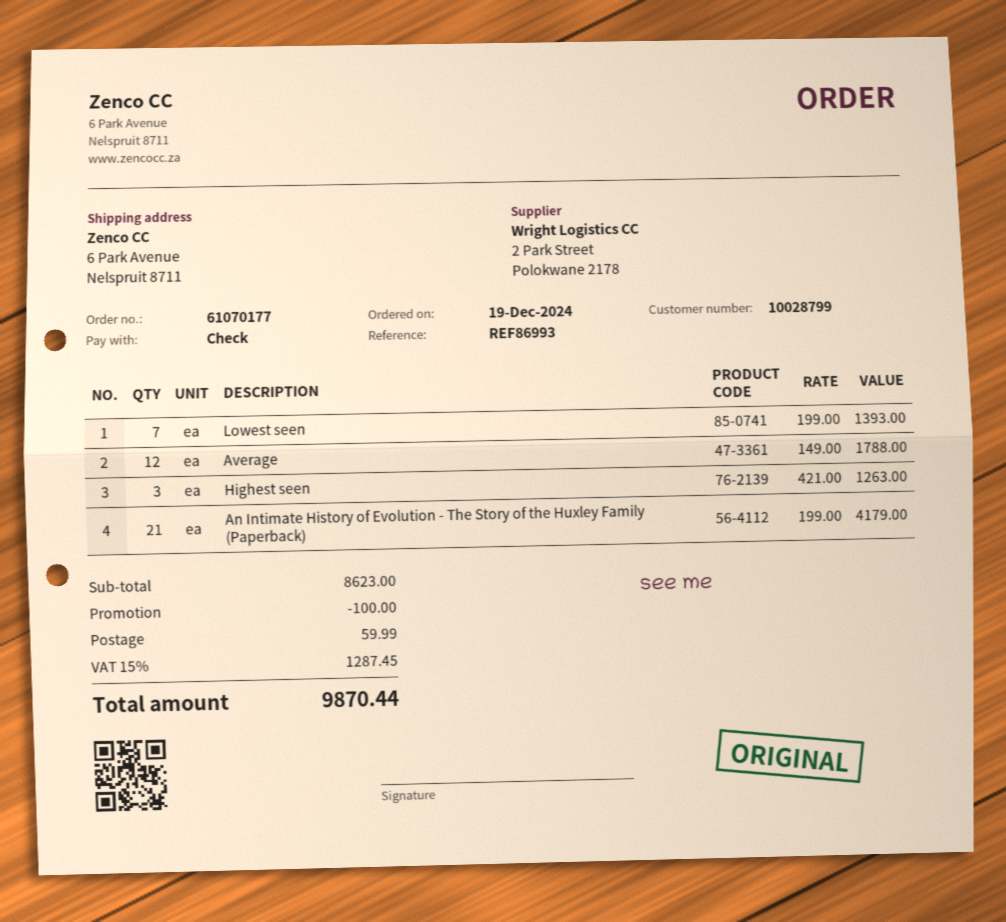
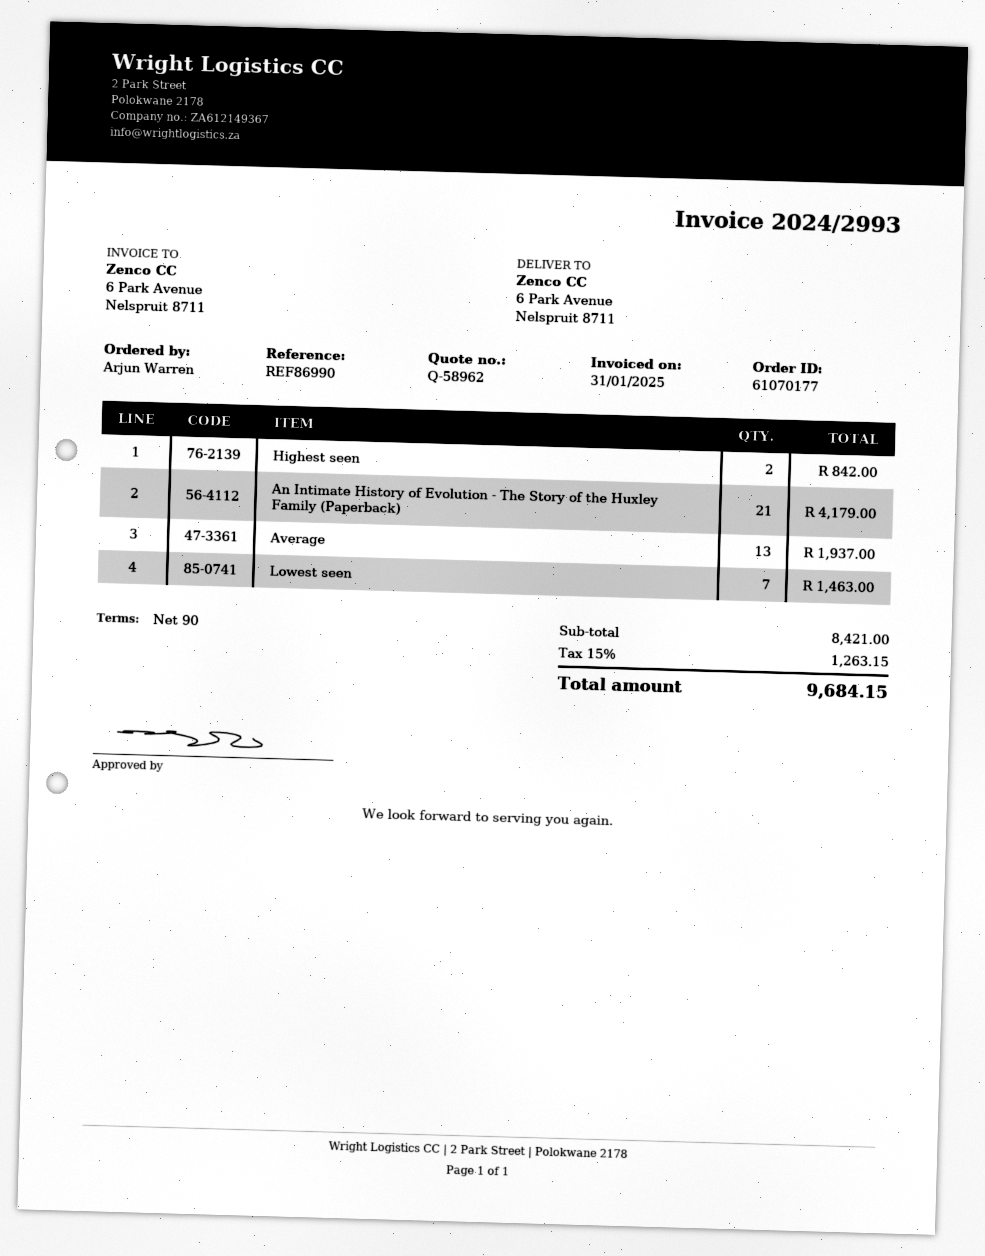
reference: REF86993 -> REF86990
Lowest seen: 7 for 1393.00 -> 7 for 1463.00
Average: 12 for 1788.00 -> 13 for 1937.00
Highest seen: 3 for 1263.00 -> 2 for 842.00
subtotal: 8623.00 -> 8421.00
discount: 100.00 -> none
shipping: 59.99 -> none
tax: 15% = 1287.45 -> 15% = 1263.15
total: 9870.44 -> 9684.15

